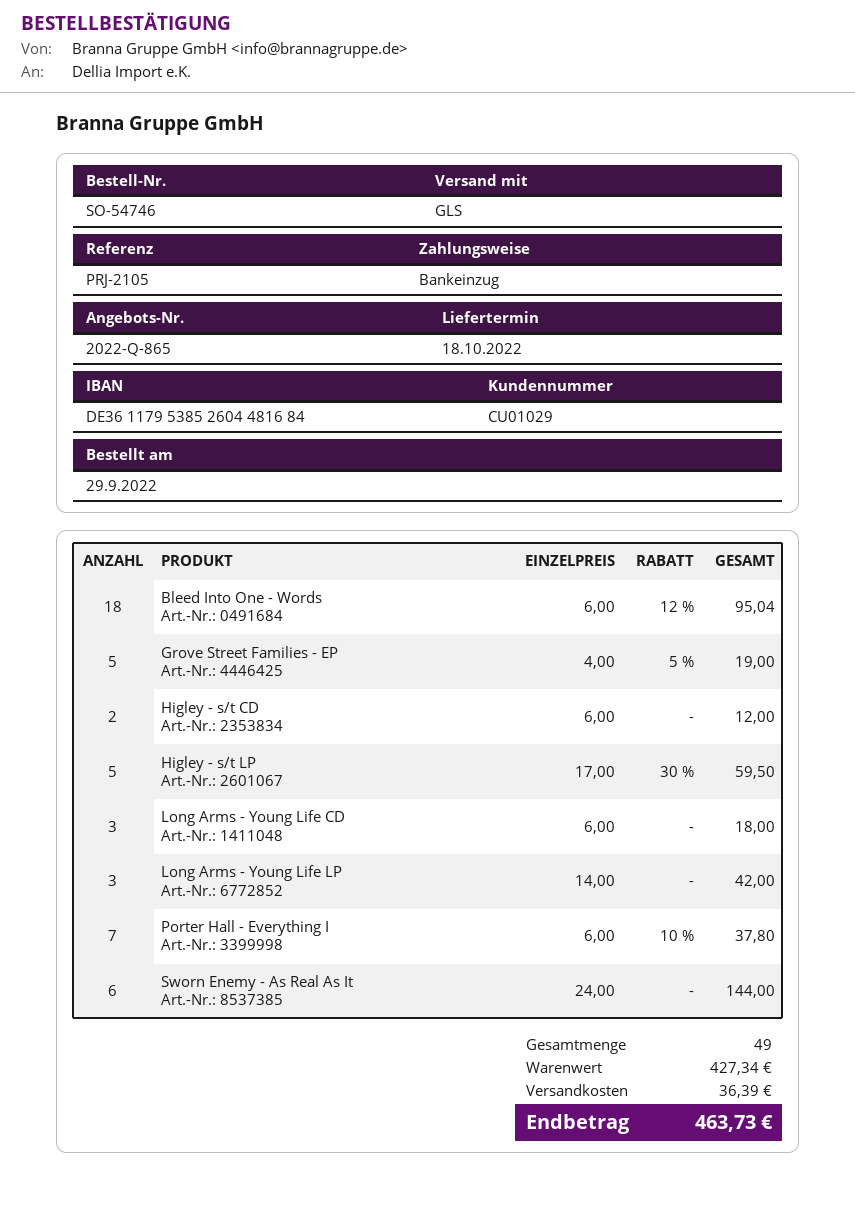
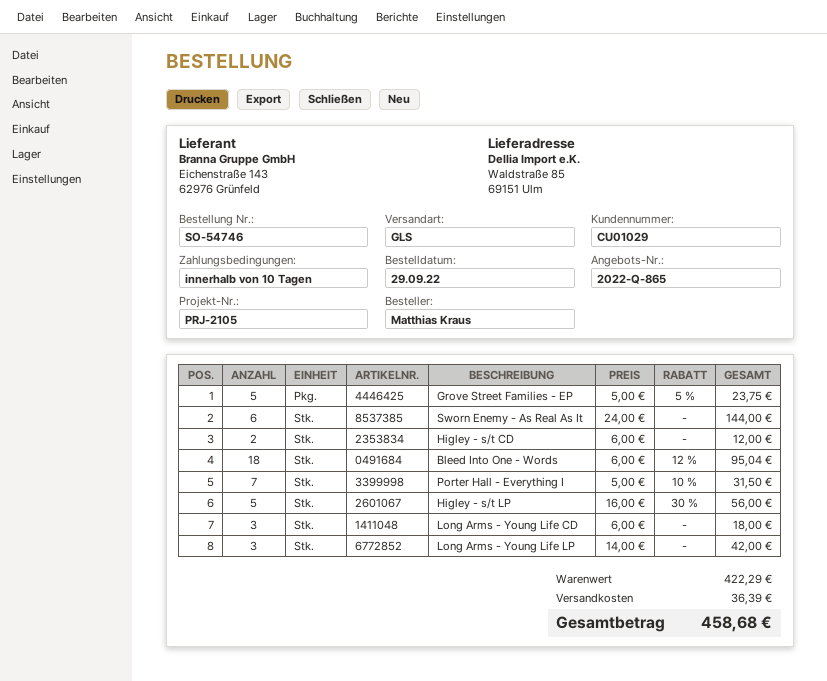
Grove Street Families - EP: 5 x 4.00 - 5% = 19.00 -> 5 x 5.00 - 5% = 23.75
Higley - s/t LP: 5 x 17.00 - 30% = 59.50 -> 5 x 16.00 - 30% = 56.00
Porter Hall - Everything I: 7 x 6.00 - 10% = 37.80 -> 7 x 5.00 - 10% = 31.50
subtotal: 427.34 -> 422.29
total: 463.73 -> 458.68

